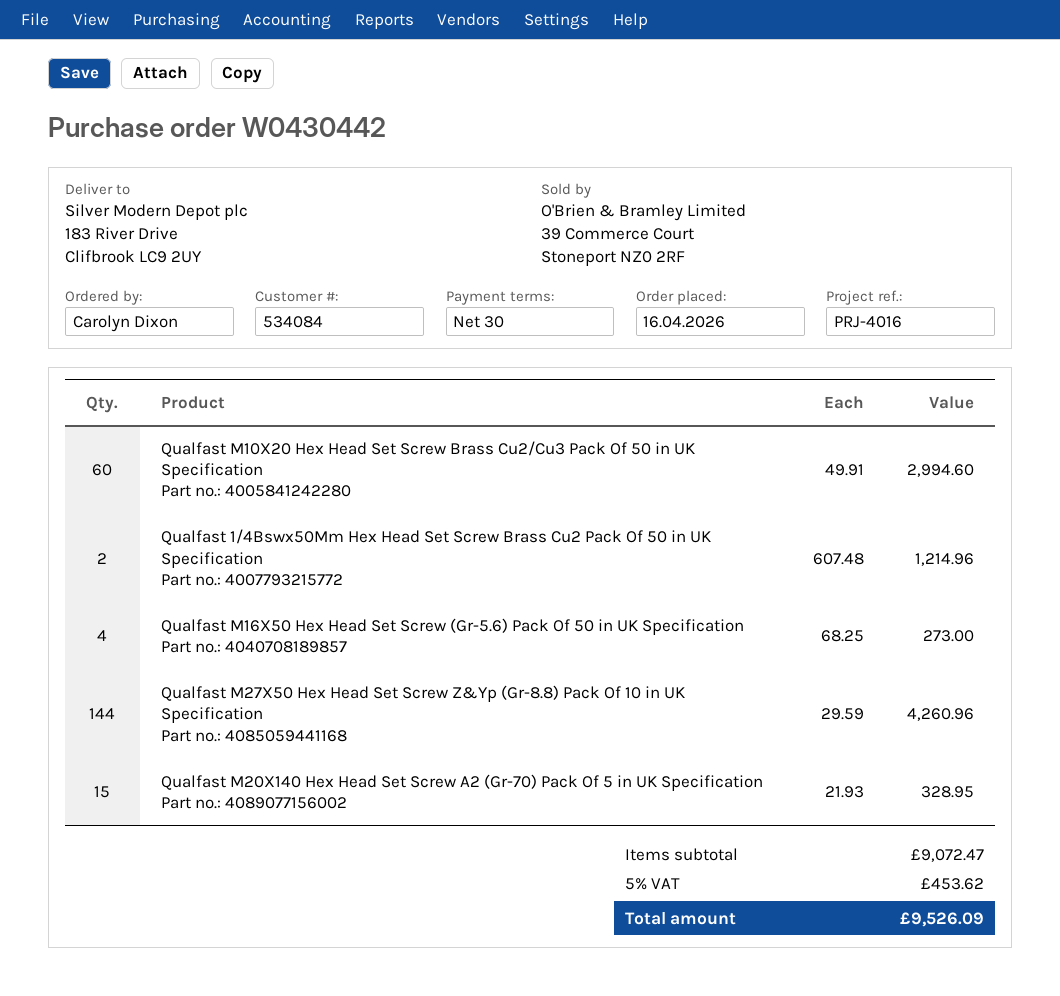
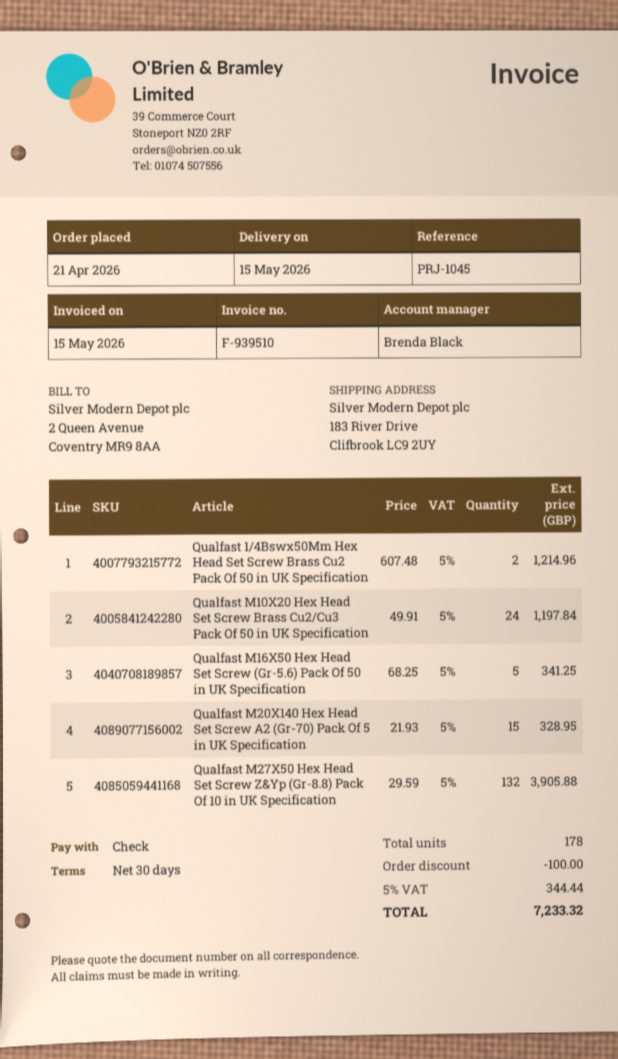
order date: 2026-04-16 -> 2026-04-21
reference: PRJ-4016 -> PRJ-1045
Qualfast M10X20 Hex Head Set Screw Brass Cu2/Cu3 Pack Of 50 in UK Specification: 60 x 49.91 = 2994.60 -> 24 x 49.91 = 1197.84
Qualfast M16X50 Hex Head Set Screw (Gr-5.6) Pack Of 50 in UK Specification: 4 x 68.25 = 273.00 -> 5 x 68.25 = 341.25
Qualfast M27X50 Hex Head Set Screw Z&Yp (Gr-8.8) Pack Of 10 in UK Specification: 144 x 29.59 = 4260.96 -> 132 x 29.59 = 3905.88
discount: none -> 100.00
tax: 5% = 453.62 -> 5% = 344.44
total: 9526.09 -> 7233.32

